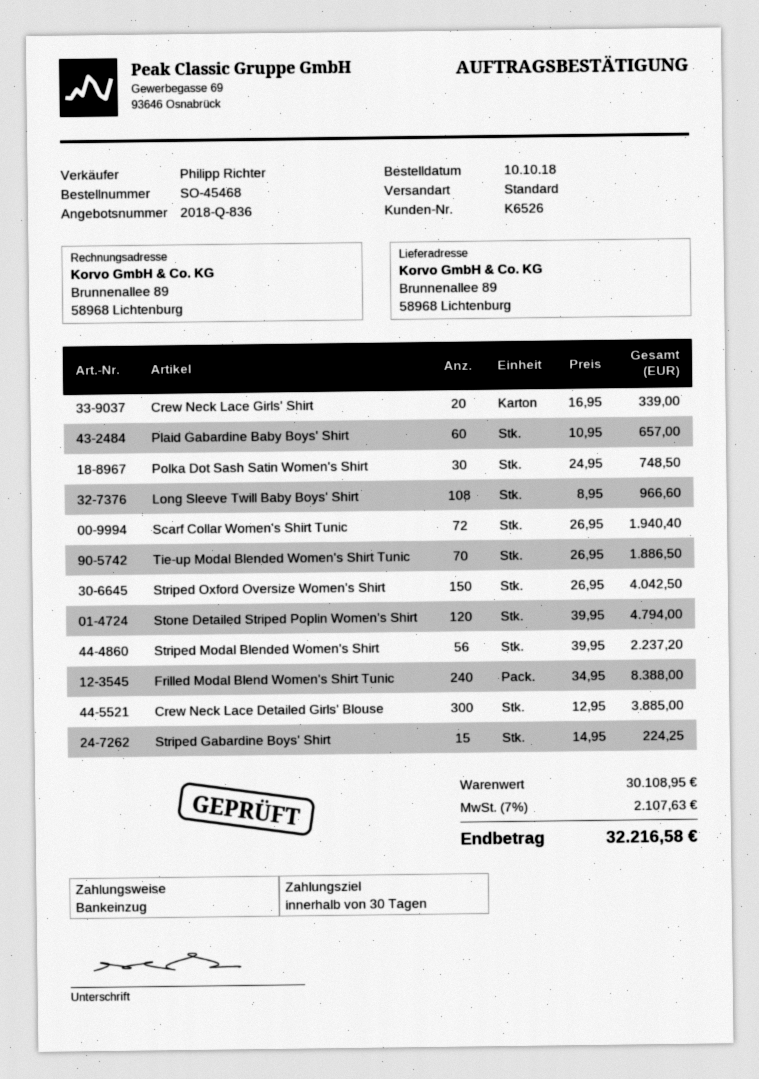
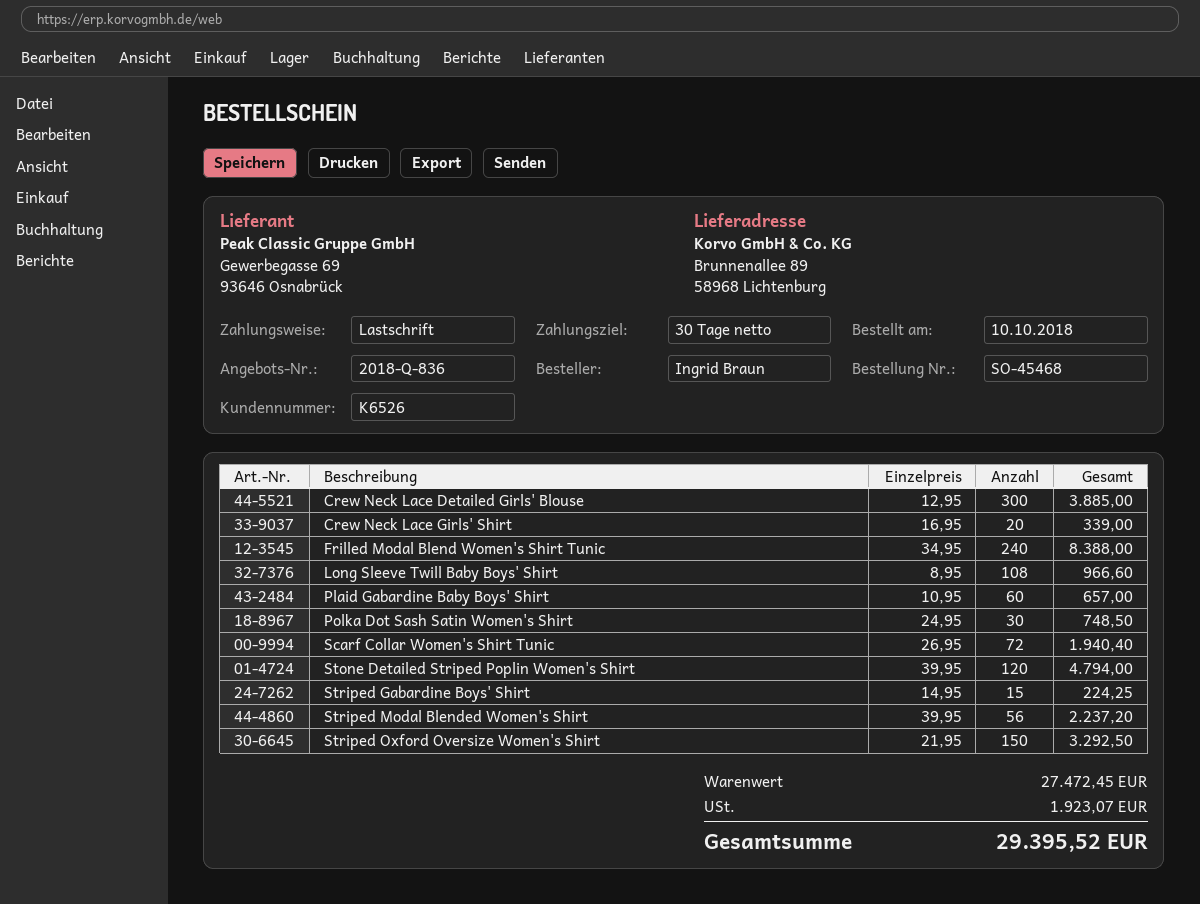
Tie-up Modal Blended Women's Shirt Tunic: 70 x 26.95 = 1886.50 -> none
Striped Oxford Oversize Women's Shirt: 150 x 26.95 = 4042.50 -> 150 x 21.95 = 3292.50
subtotal: 30108.95 -> 27472.45
tax: 2107.63 -> 1923.07
total: 32216.58 -> 29395.52

